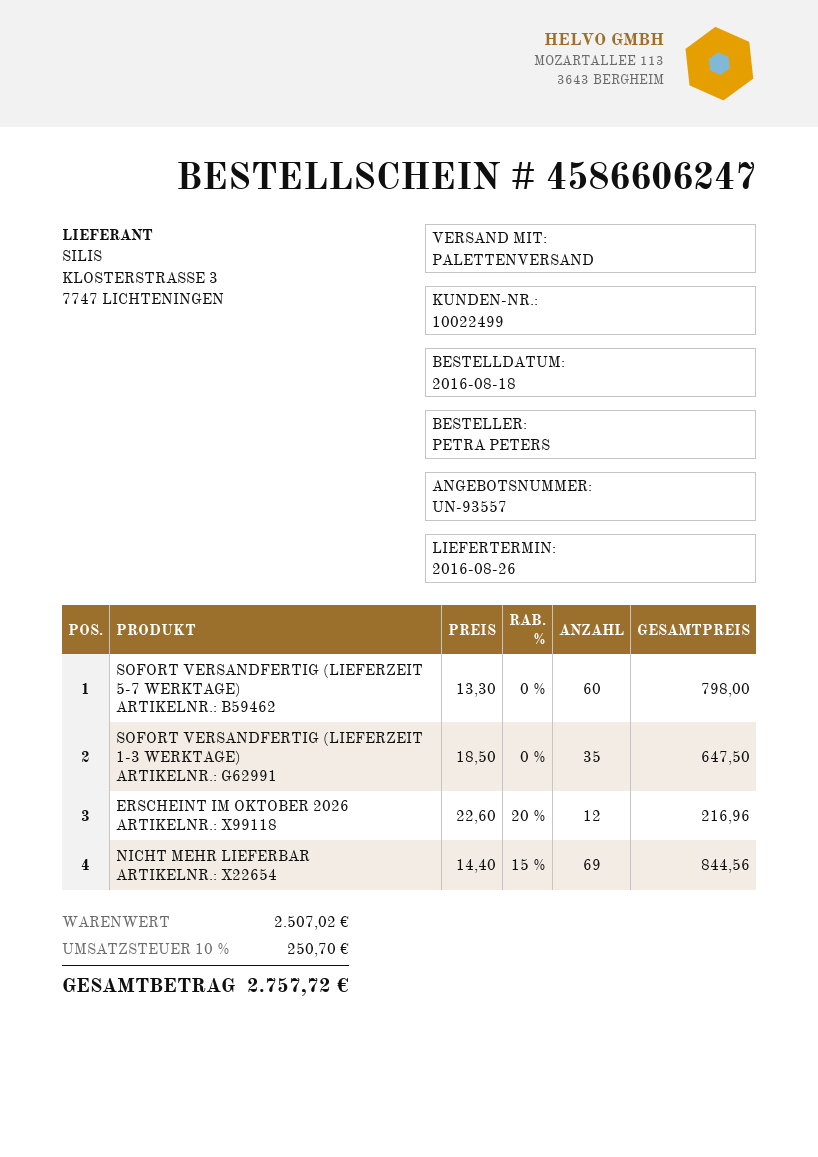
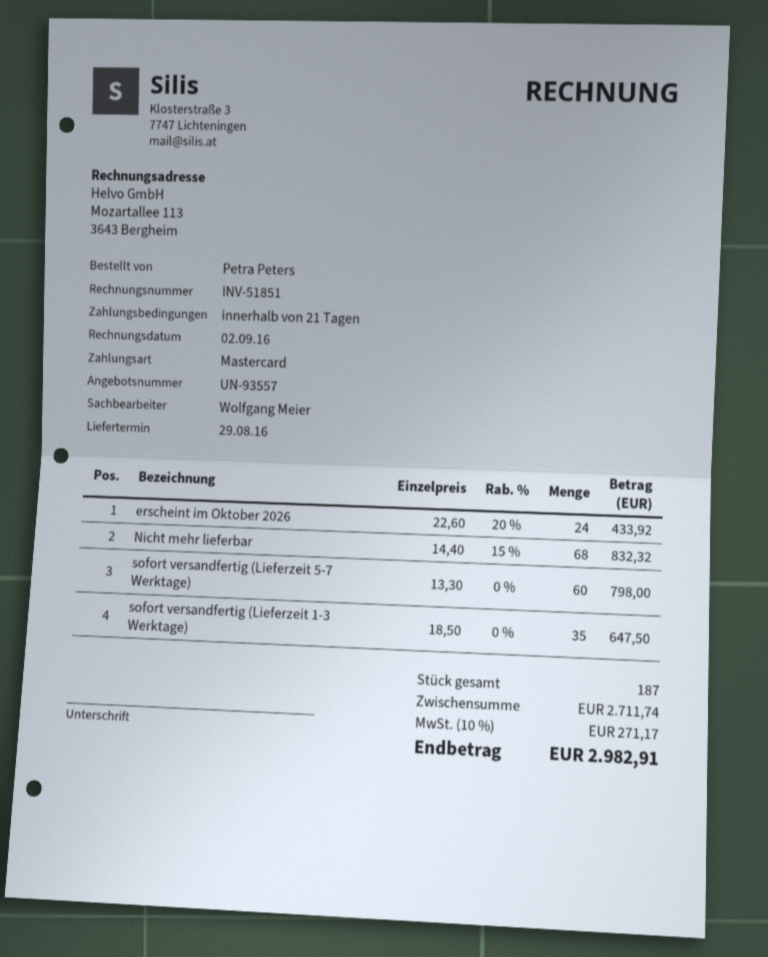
delivery date: 2016-08-26 -> 2016-08-29
ERSCHEINT IM OKTOBER 2026: 12 x 22.60 - 20% = 216.96 -> 24 x 22.60 - 20% = 433.92
NICHT MEHR LIEFERBAR: 69 x 14.40 - 15% = 844.56 -> 68 x 14.40 - 15% = 832.32
subtotal: 2507.02 -> 2711.74
tax: 10% = 250.70 -> 10% = 271.17
total: 2757.72 -> 2982.91

